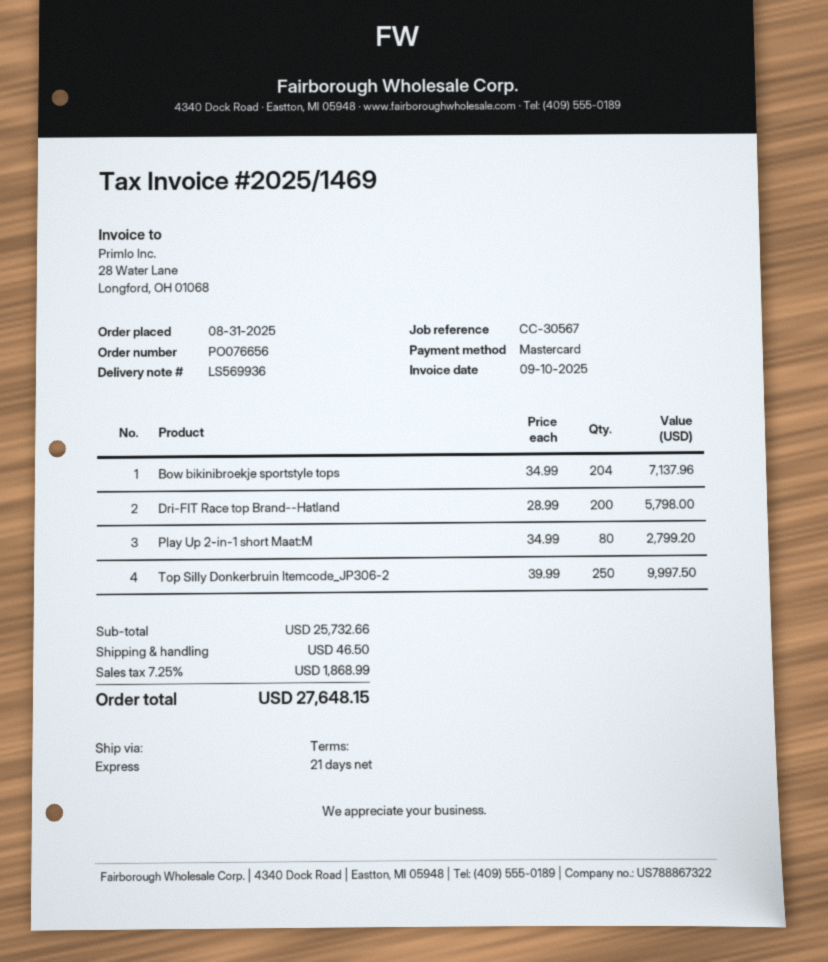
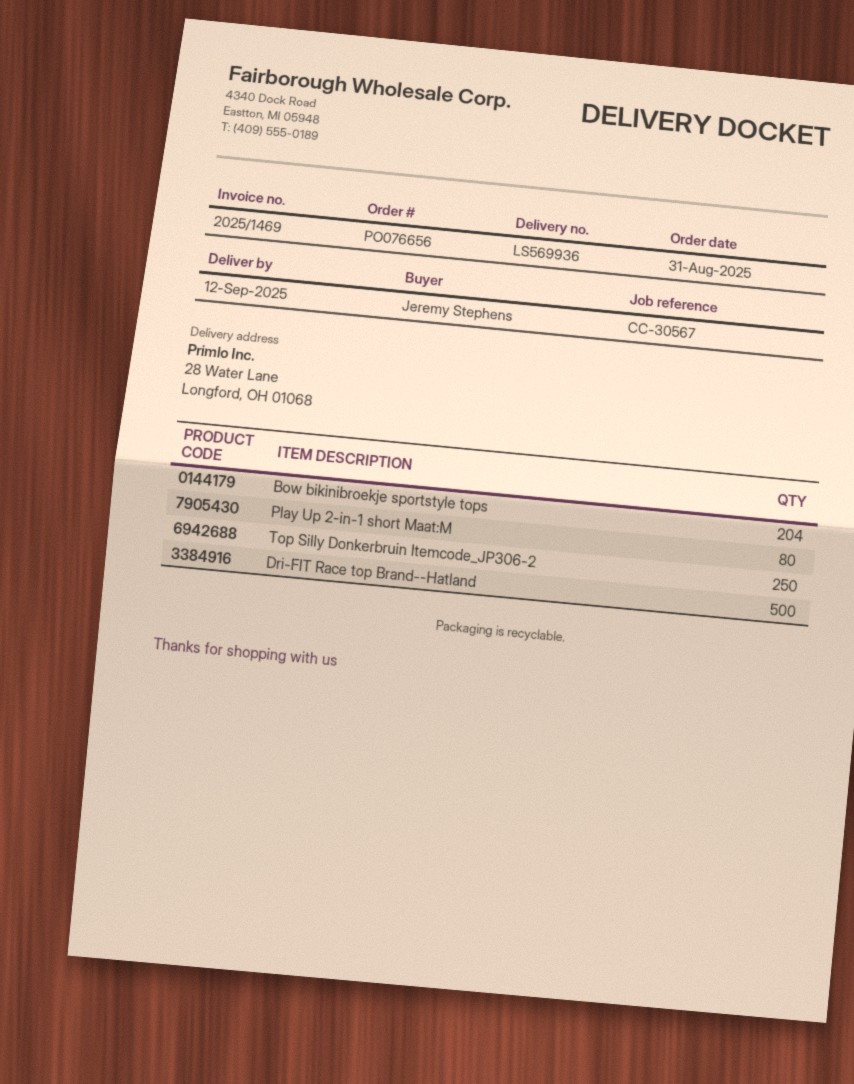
Dri-FIT Race top Brand--Hatland: 200 -> 500

